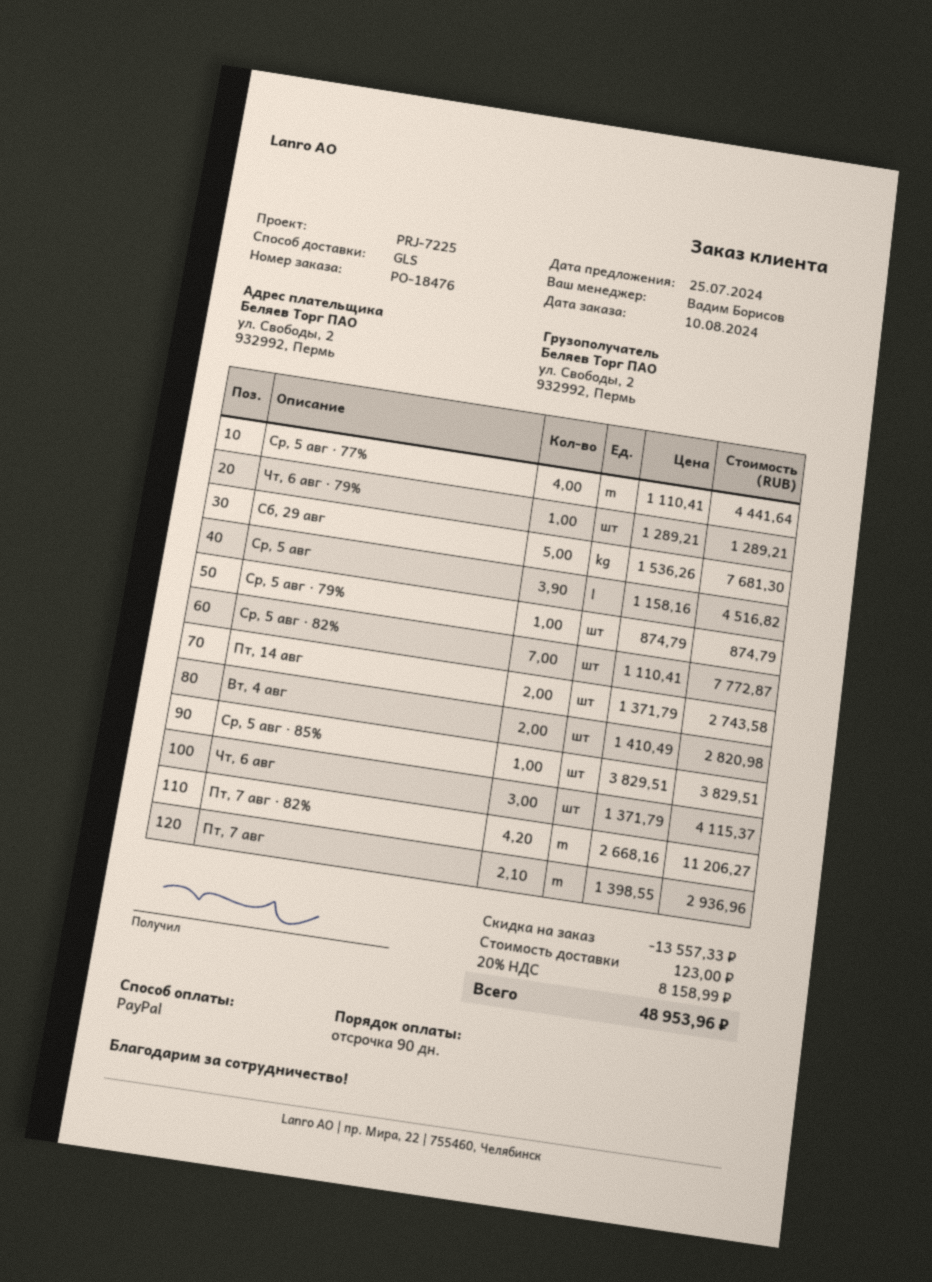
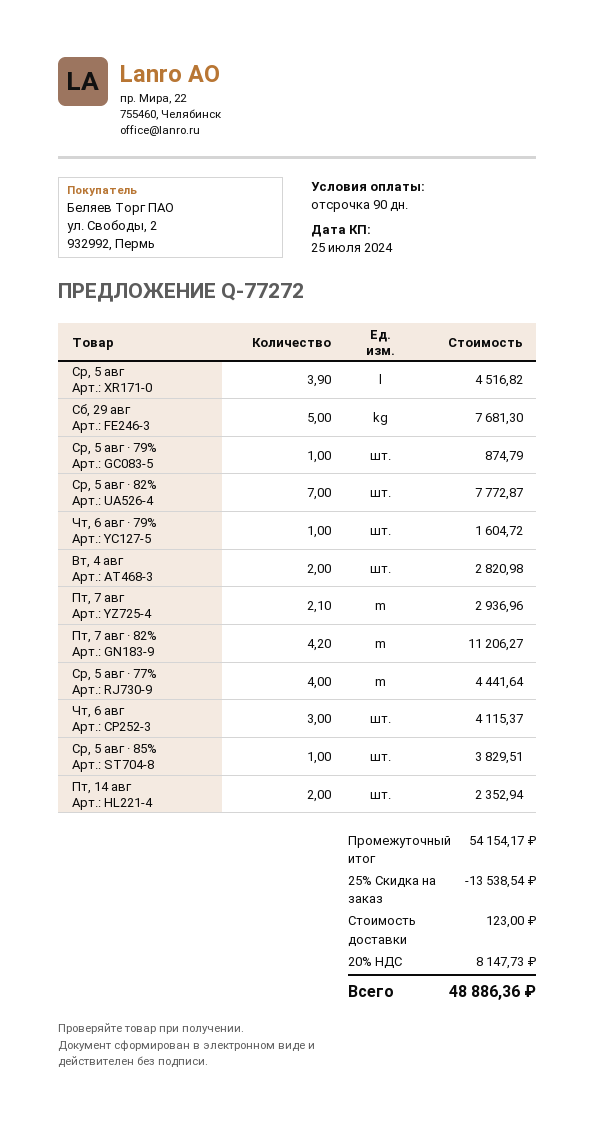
Чт, 6 авг · 79%: 1 for 1289.21 -> 1 for 1604.72
Пт, 14 авг: 2 for 2743.58 -> 2 for 2352.94
discount: 13557.33 -> 13538.54
tax: 20% = 8158.99 -> 20% = 8147.73
total: 48953.96 -> 48886.36

